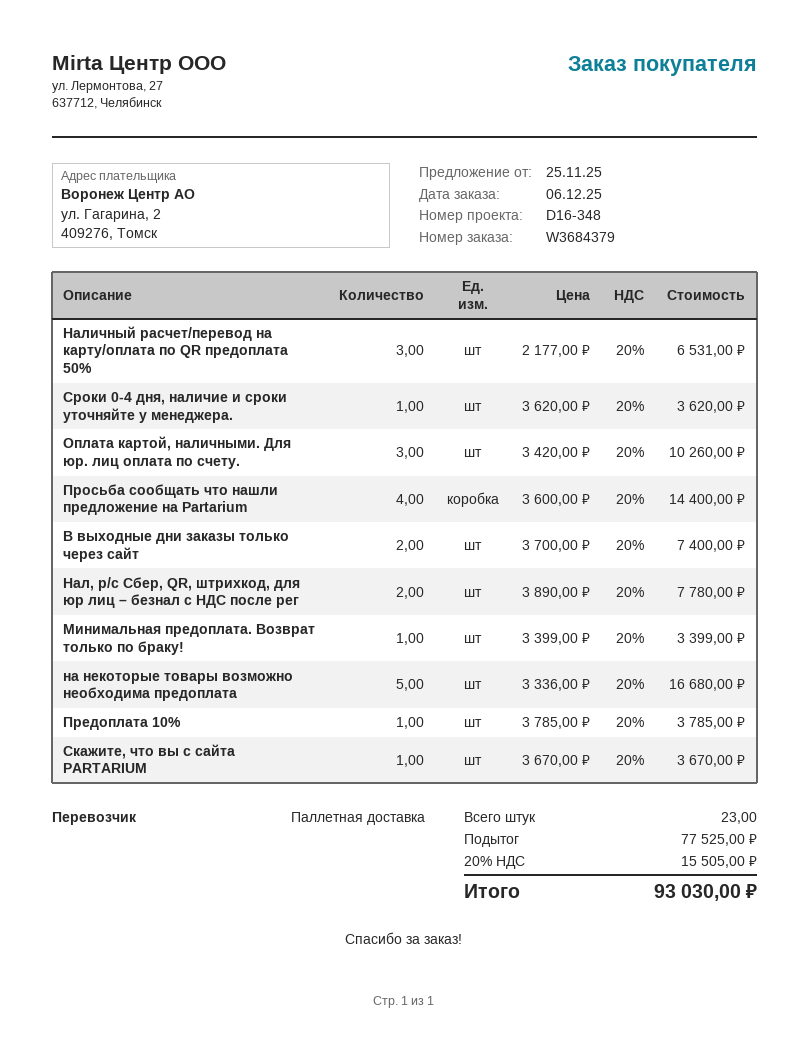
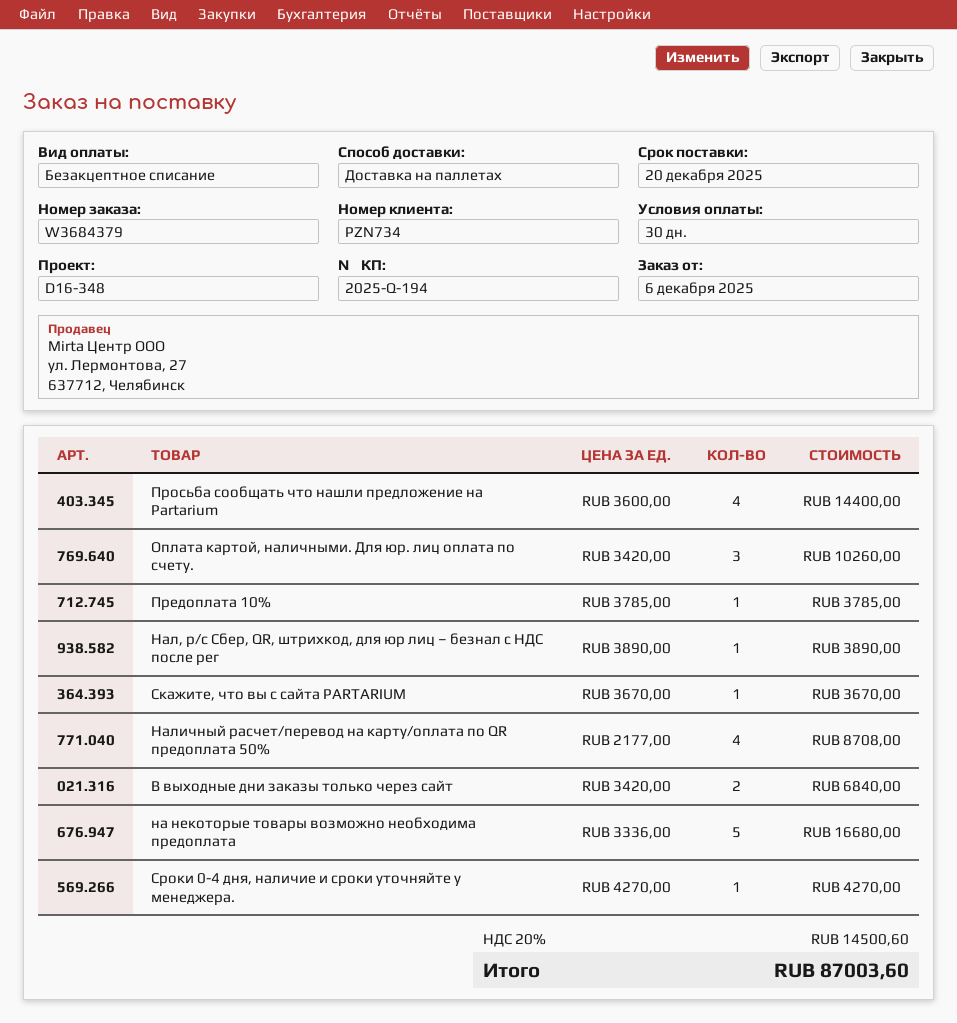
Наличный расчет/перевод на карту/оплата по QR предоплата 50%: 3 x 2177.00 = 6531.00 -> 4 x 2177.00 = 8708.00
Сроки 0-4 дня, наличие и сроки уточняйте у менеджера.: 1 x 3620.00 = 3620.00 -> 1 x 4270.00 = 4270.00
В выходные дни заказы только через сайт: 2 x 3700.00 = 7400.00 -> 2 x 3420.00 = 6840.00
Нал, р/с Сбер, QR, штрихкод, для юр лиц – безнал с НДС после рег: 2 x 3890.00 = 7780.00 -> 1 x 3890.00 = 3890.00
Минимальная предоплата. Возврат только по браку!: 1 x 3399.00 = 3399.00 -> none
tax: 20% = 15505.00 -> 20% = 14500.60
total: 93030.00 -> 87003.60

